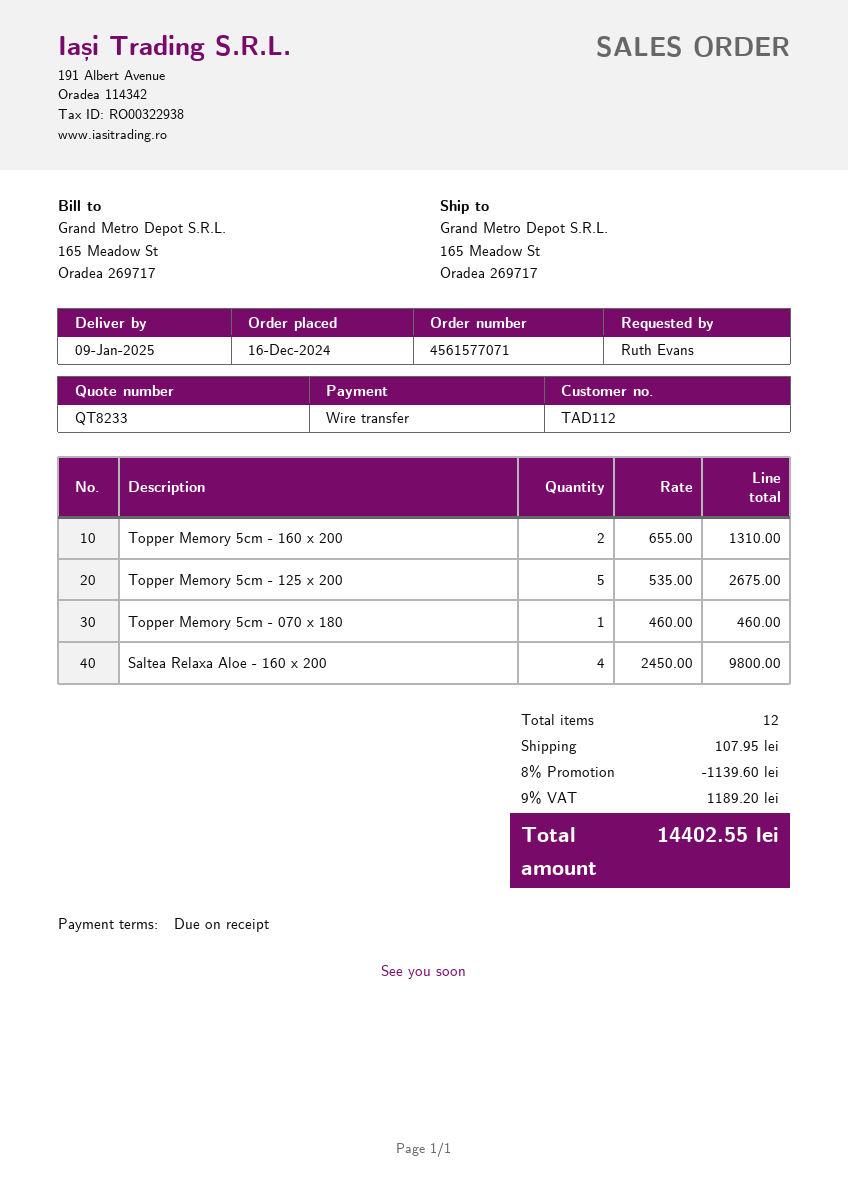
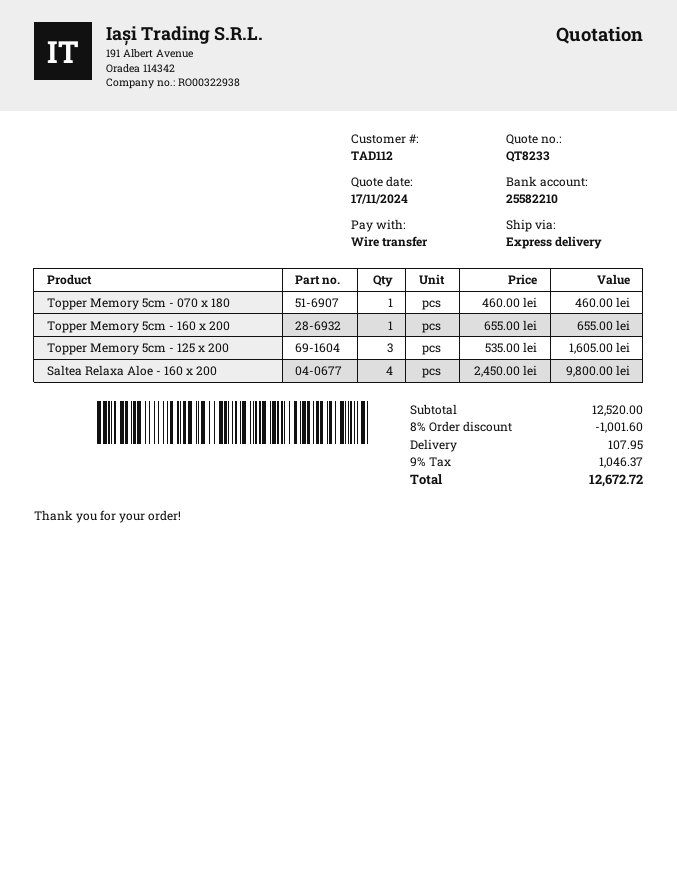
Topper Memory 5cm - 160 x 200: 2 x 655.00 = 1310.00 -> 1 x 655.00 = 655.00
Topper Memory 5cm - 125 x 200: 5 x 535.00 = 2675.00 -> 3 x 535.00 = 1605.00
discount: 8% = 1139.60 -> 8% = 1001.60
tax: 9% = 1189.20 -> 9% = 1046.37
total: 14402.55 -> 12672.72

